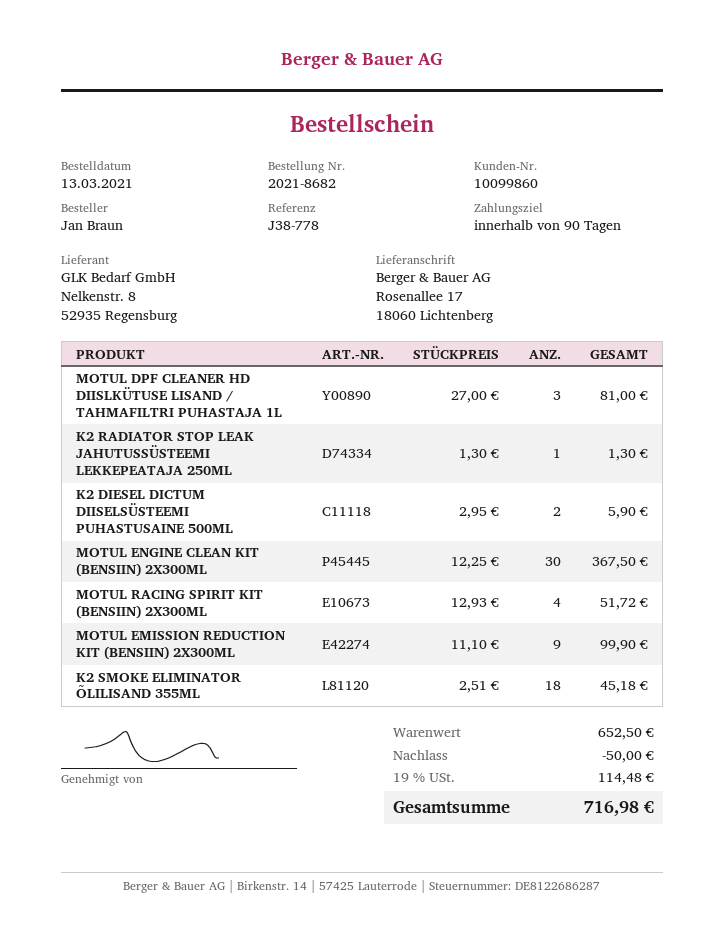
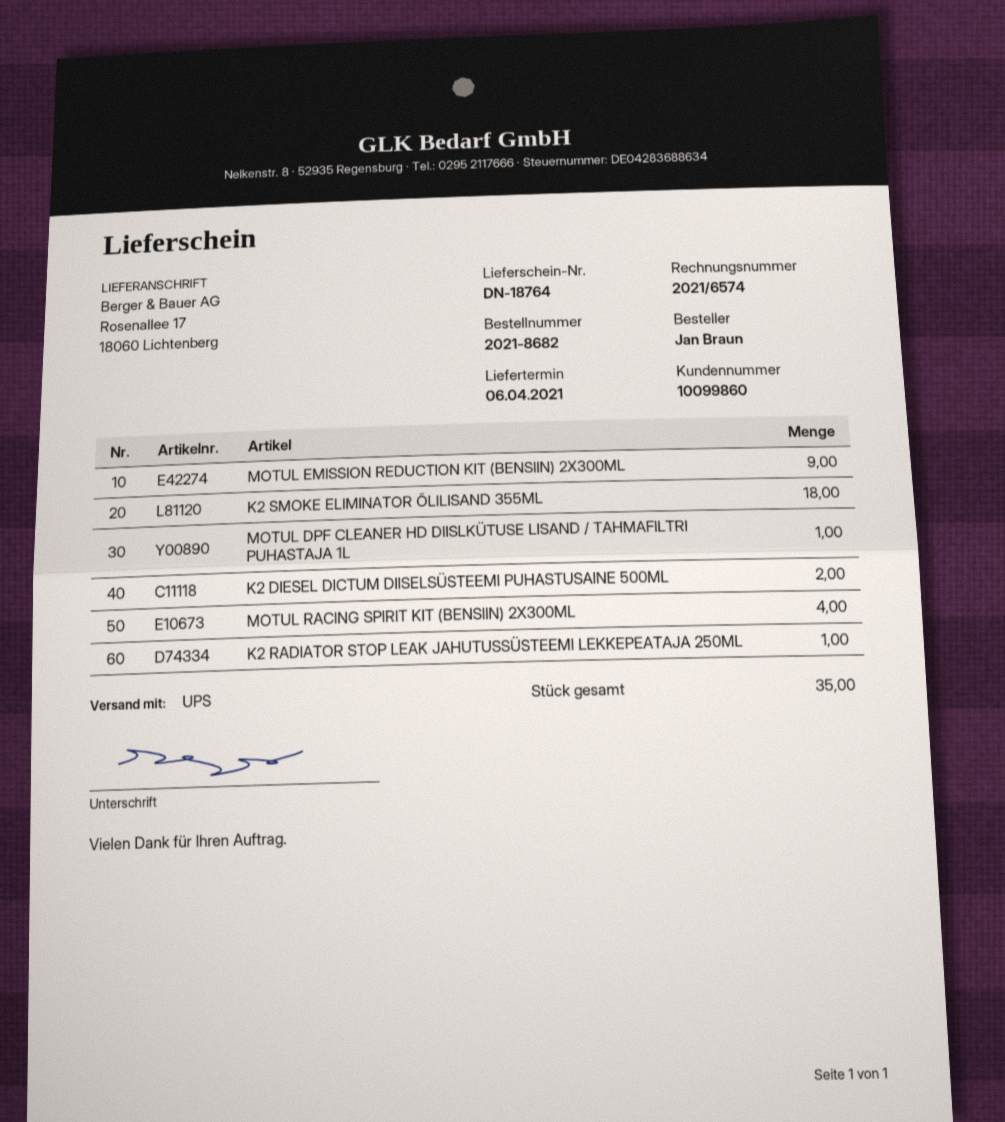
MOTUL DPF CLEANER HD DIISLKÜTUSE LISAND / TAHMAFILTRI PUHASTAJA 1L: 3 -> 1
MOTUL ENGINE CLEAN KIT (BENSIIN) 2X300ML: 30 -> none

